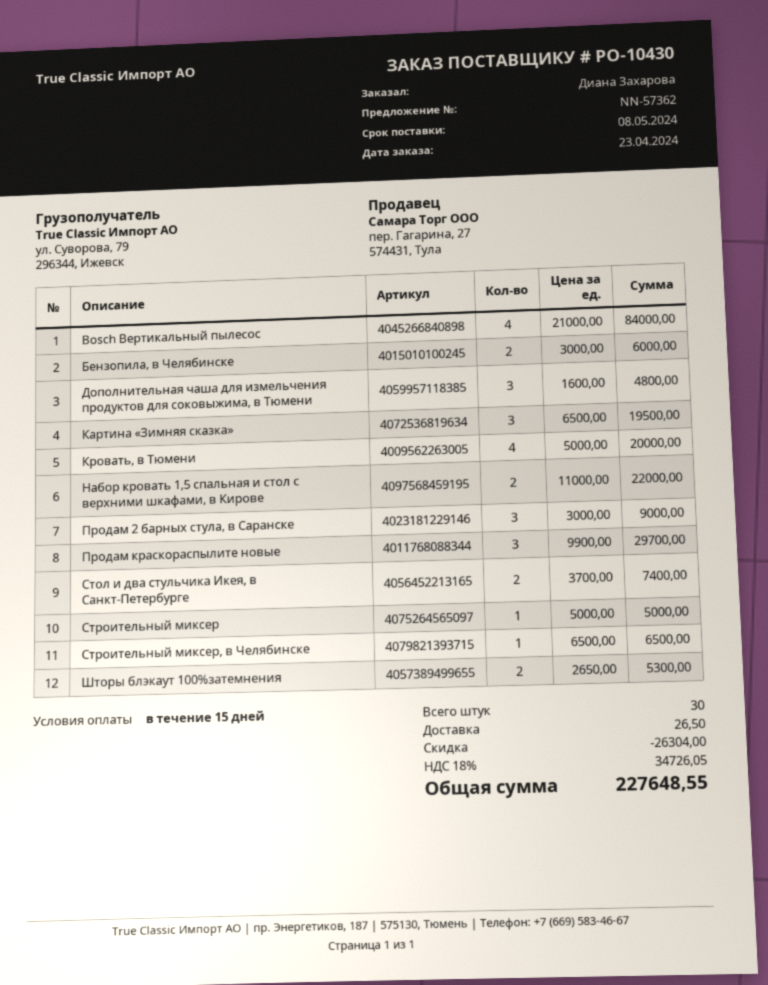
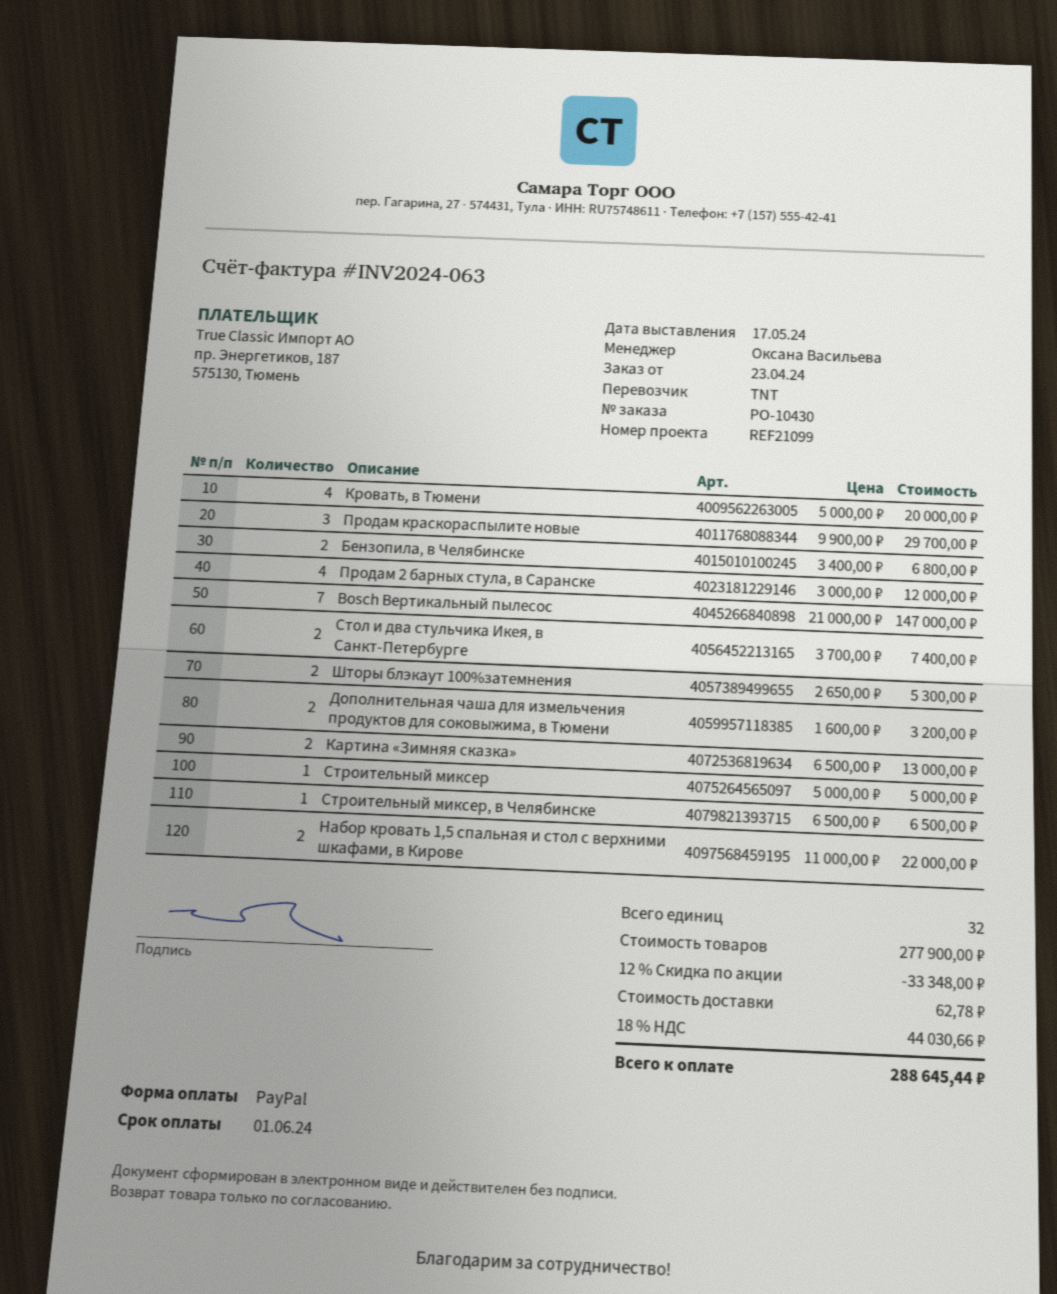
Bosch Вертикальный пылесос: 4 x 21000.00 = 84000.00 -> 7 x 21000.00 = 147000.00
Бензопила, в Челябинске: 2 x 3000.00 = 6000.00 -> 2 x 3400.00 = 6800.00
Дополнительная чаша для измельчения продуктов для соковыжима, в Тюмени: 3 x 1600.00 = 4800.00 -> 2 x 1600.00 = 3200.00
Картина «Зимняя сказка»: 3 x 6500.00 = 19500.00 -> 2 x 6500.00 = 13000.00
Продам 2 барных стула, в Саранске: 3 x 3000.00 = 9000.00 -> 4 x 3000.00 = 12000.00
total quantity: 30 -> 32
discount: 26304.00 -> 33348.00
shipping: 26.50 -> 62.78
tax: 18% = 34726.05 -> 18% = 44030.66
total: 227648.55 -> 288645.44

